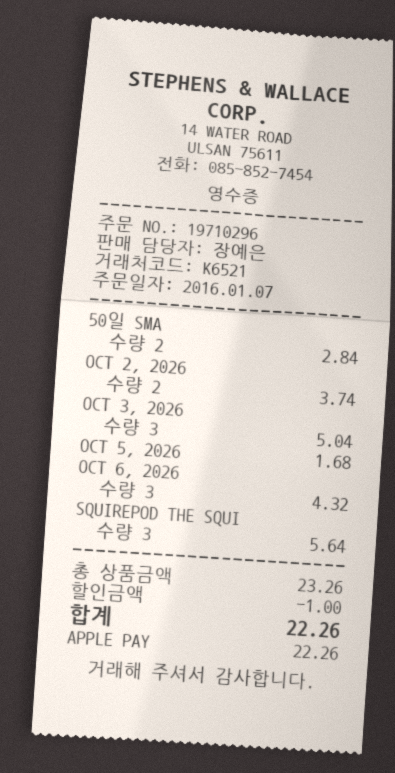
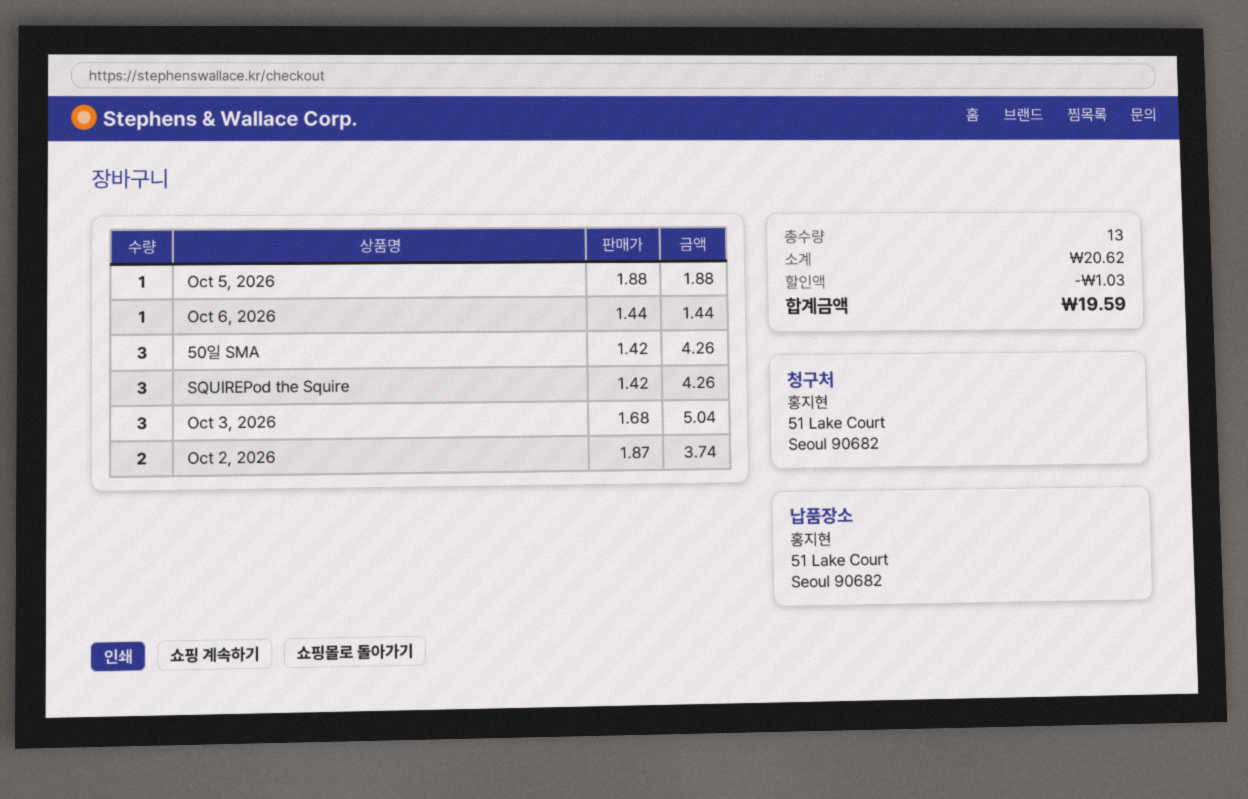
50일 SMA: 2 for 2.84 -> 3 for 4.26
OCT 5, 2026: 1 for 1.68 -> 1 for 1.88
OCT 6, 2026: 3 for 4.32 -> 1 for 1.44
SQUIREPOD THE SQUI: 3 for 5.64 -> 3 for 4.26
subtotal: 23.26 -> 20.62
discount: 1.00 -> 1.03
total: 22.26 -> 19.59

